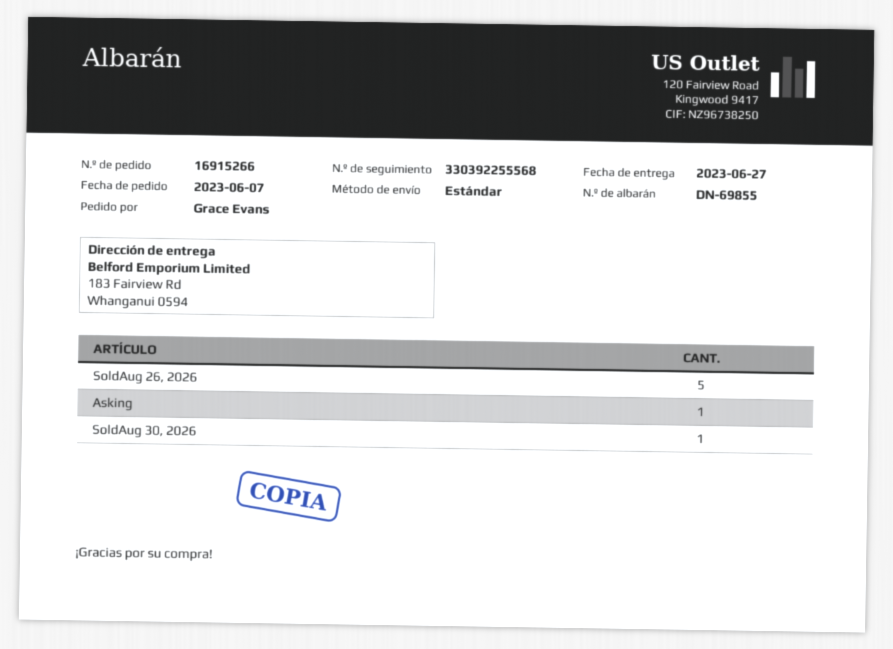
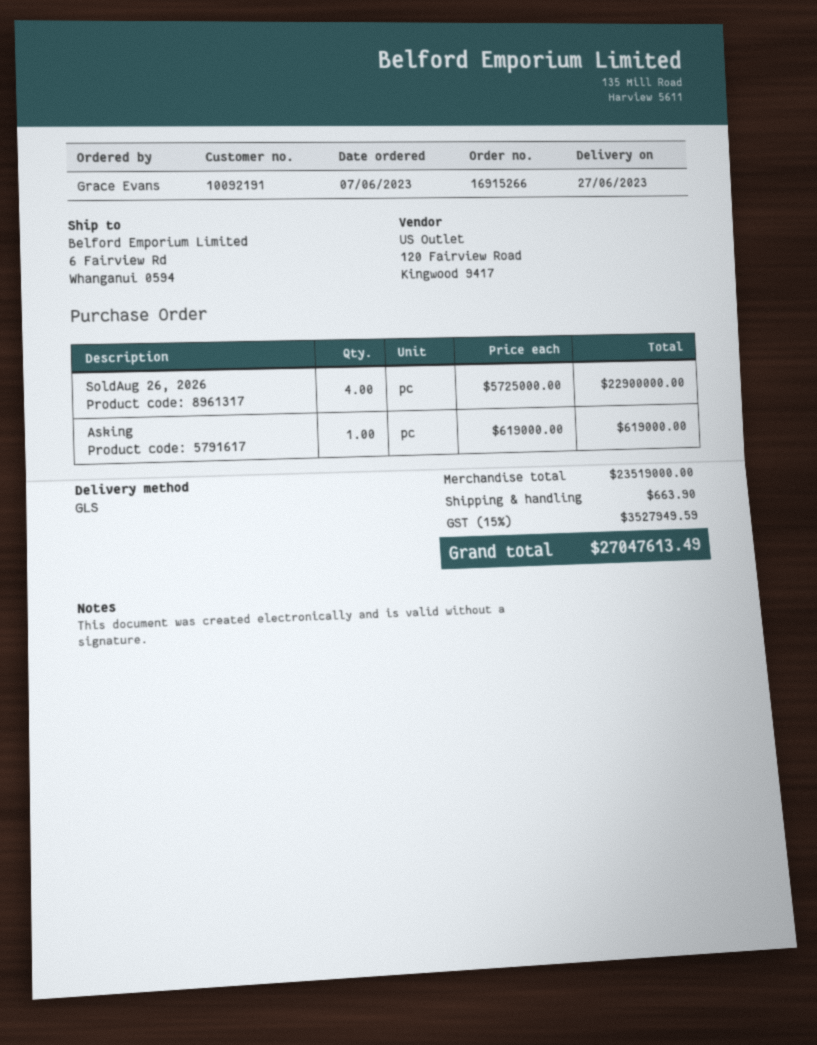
shipping method: standard -> GLS
ship to: 183 Fairview Rd, Whanganui 0594 -> 6 Fairview Rd, Whanganui 0594
SoldAug 26, 2026: 5 -> 4
SoldAug 30, 2026: 1 -> none

